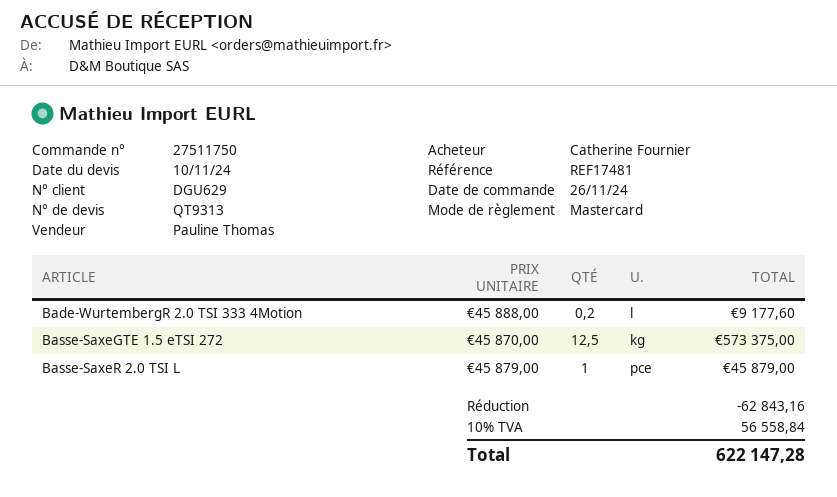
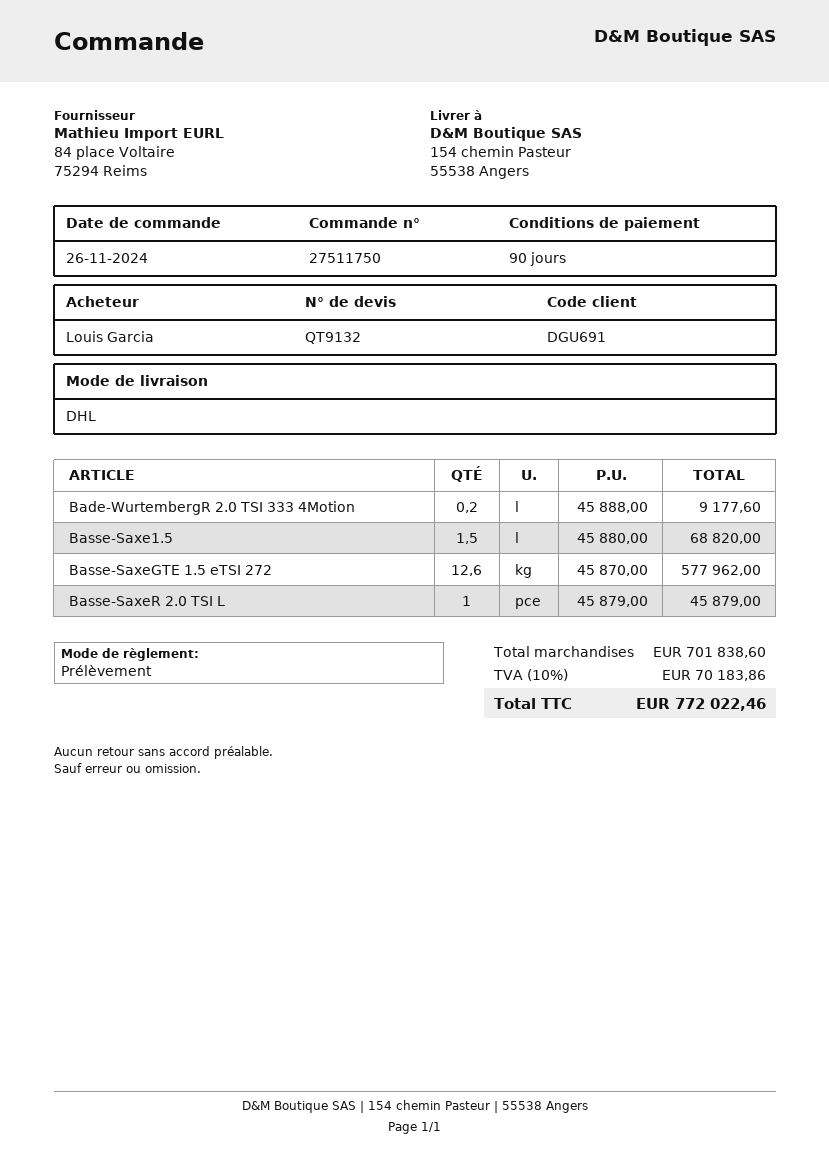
quote number: QT9313 -> QT9132
customer number: DGU629 -> DGU691
ordered by: Catherine Fournier -> Louis Garcia
payment method: Mastercard -> direct debit
Basse-SaxeGTE 1.5 eTSI 272: 12.5 x 45870.00 = 573375.00 -> 12.6 x 45870.00 = 577962.00
Basse-Saxe1.5: none -> 1.5 x 45880.00 = 68820.00
discount: 62843.16 -> none
tax: 10% = 56558.84 -> 10% = 70183.86
total: 622147.28 -> 772022.46

